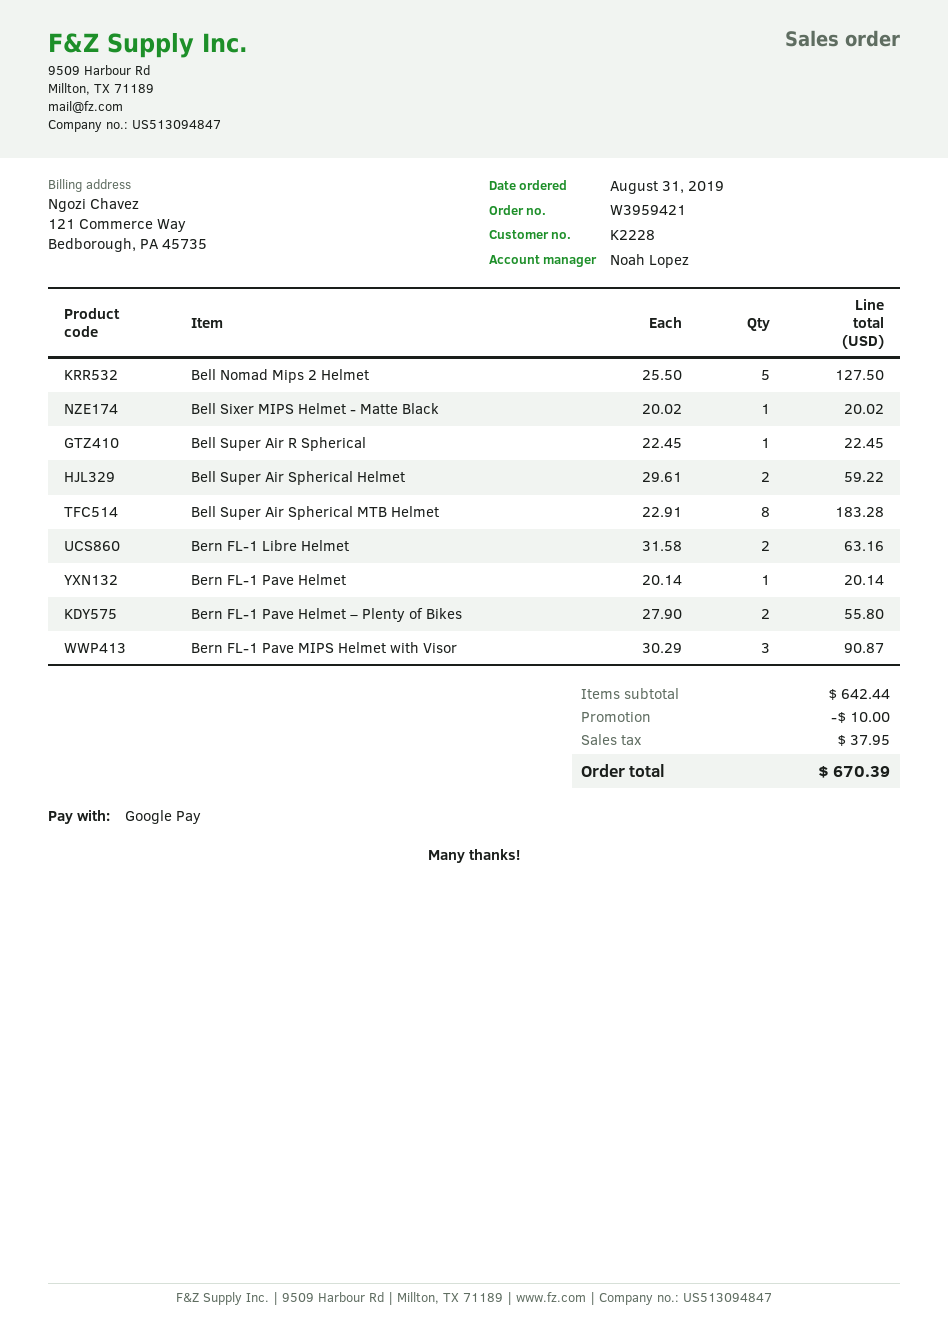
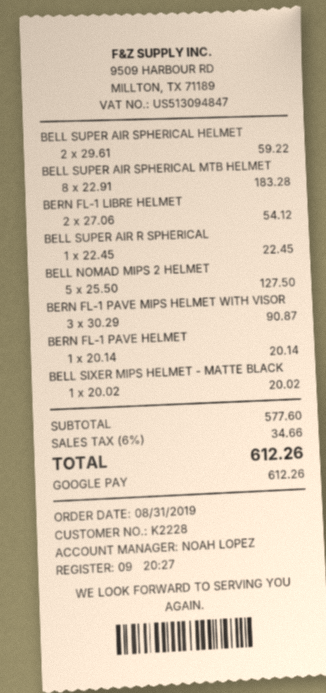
Bern FL-1 Libre Helmet: 2 x 31.58 = 63.16 -> 2 x 27.06 = 54.12
Bern FL-1 Pave Helmet – Plenty of Bikes: 2 x 27.90 = 55.80 -> none
subtotal: 642.44 -> 577.60
discount: 10.00 -> none
tax: 37.95 -> 34.66
total: 670.39 -> 612.26

